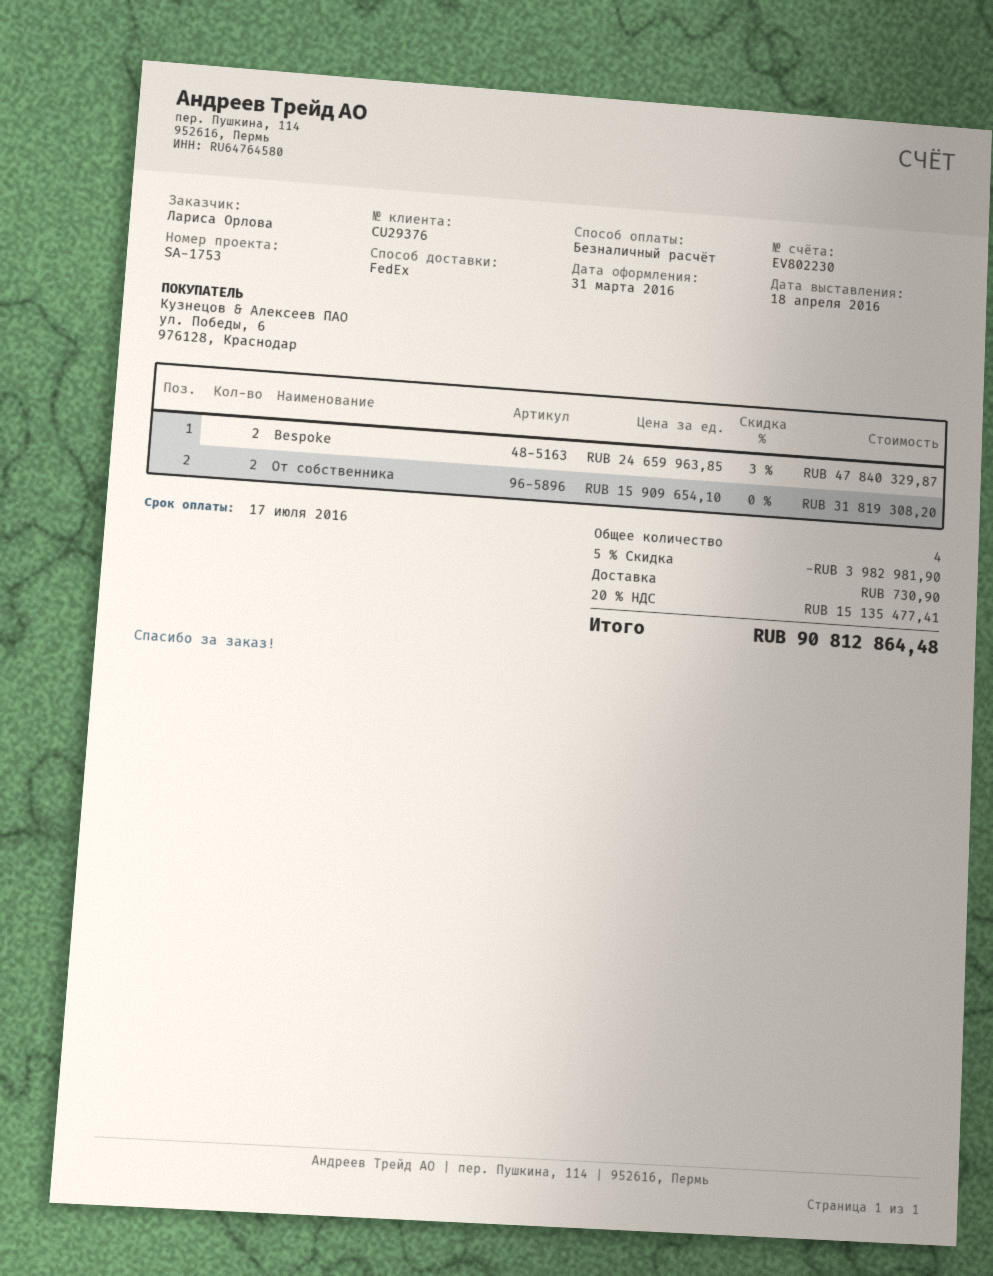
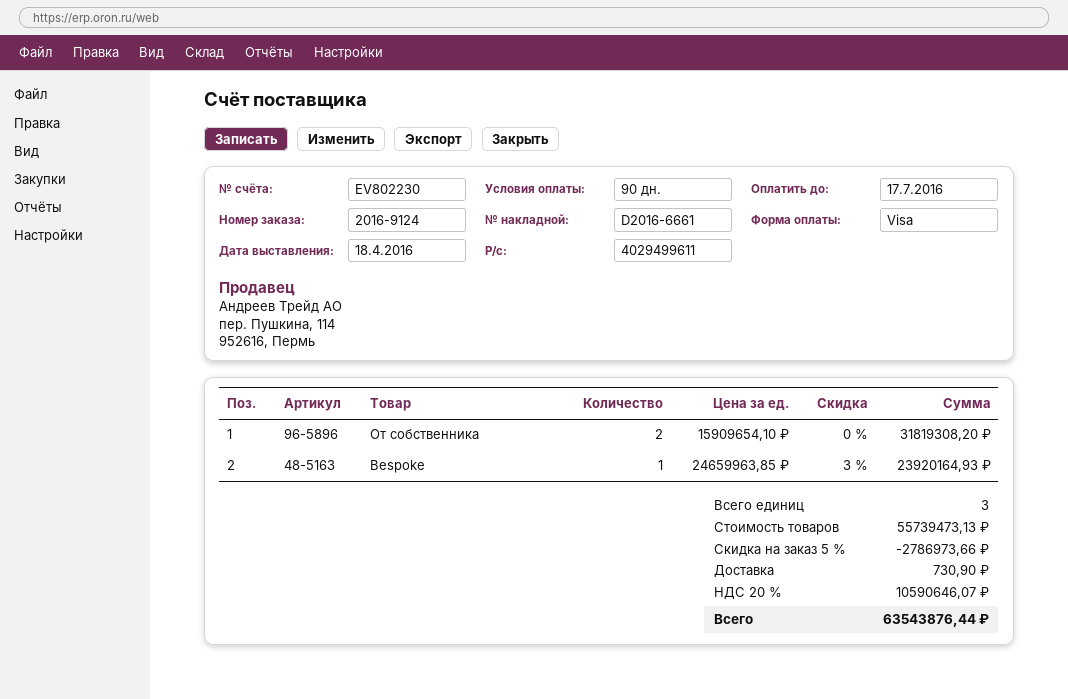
payment method: bank transfer -> Visa
Bespoke: 2 x 24659963.85 - 3% = 47840329.87 -> 1 x 24659963.85 - 3% = 23920164.93
total quantity: 4 -> 3
discount: 5% = 3982981.90 -> 5% = 2786973.66
tax: 20% = 15135477.41 -> 20% = 10590646.07
total: 90812864.48 -> 63543876.44

